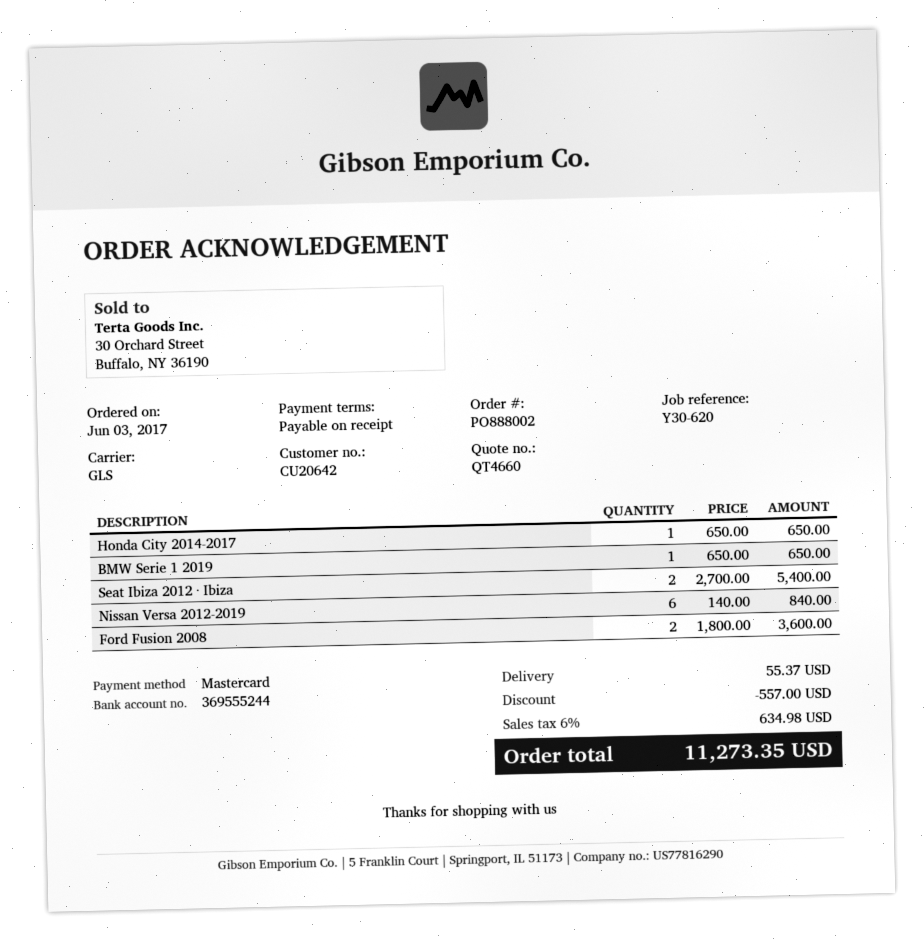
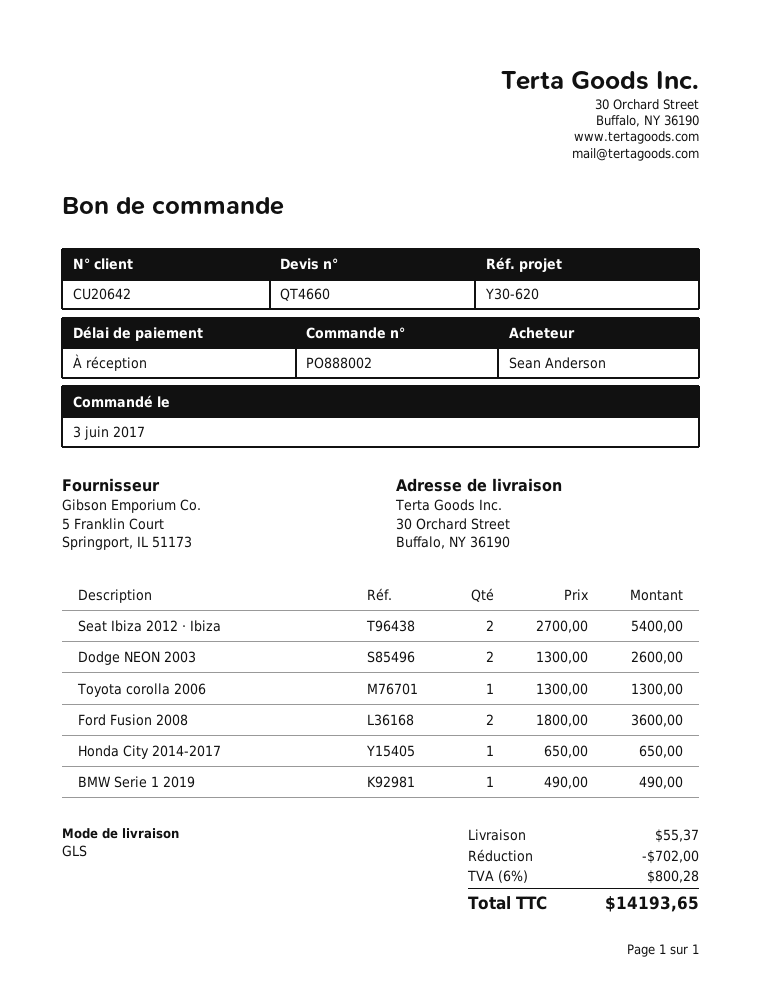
BMW Serie 1 2019: 1 x 650.00 = 650.00 -> 1 x 490.00 = 490.00
Nissan Versa 2012-2019: 6 x 140.00 = 840.00 -> none
Dodge NEON 2003: none -> 2 x 1300.00 = 2600.00
Toyota corolla 2006: none -> 1 x 1300.00 = 1300.00
discount: 557.00 -> 702.00
tax: 6% = 634.98 -> 6% = 800.28
total: 11273.35 -> 14193.65

